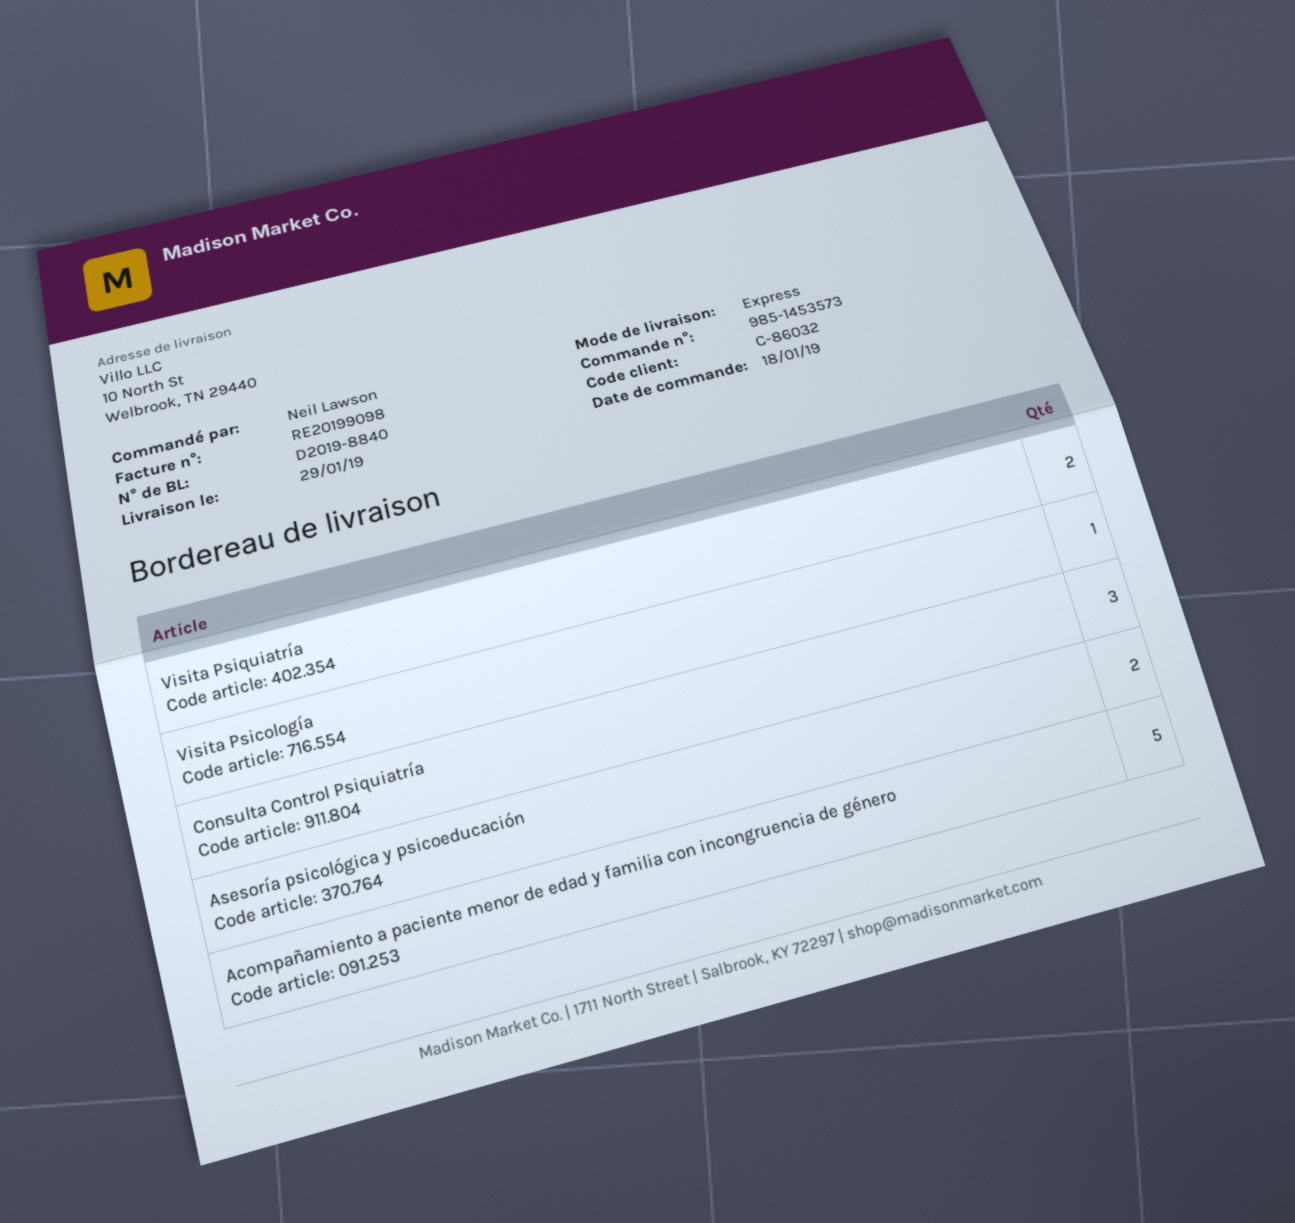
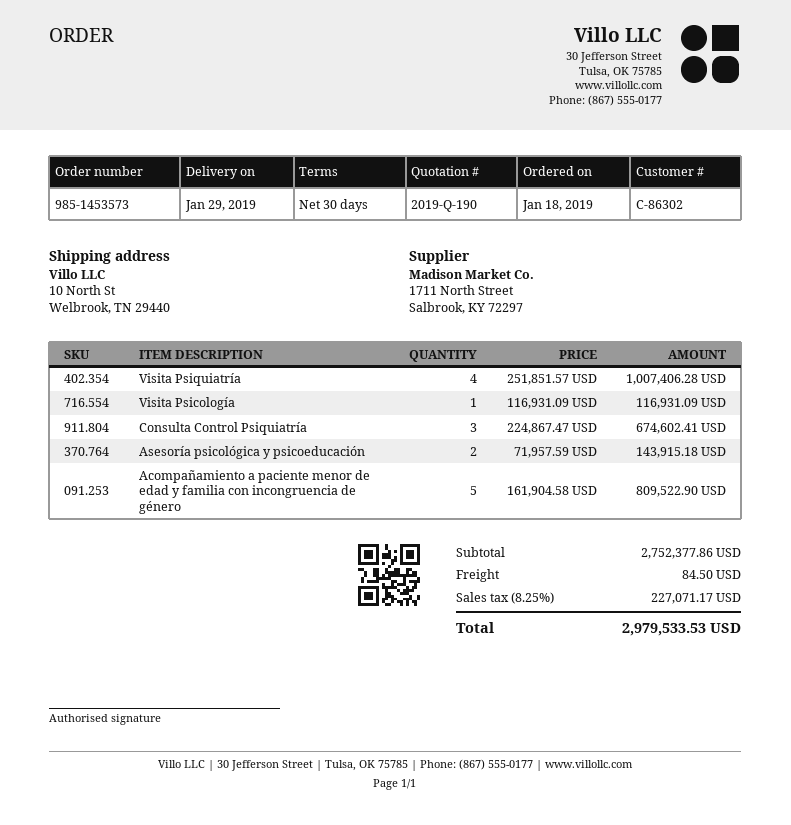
customer number: C-86032 -> C-86302
Visita Psiquiatría: 2 -> 4

